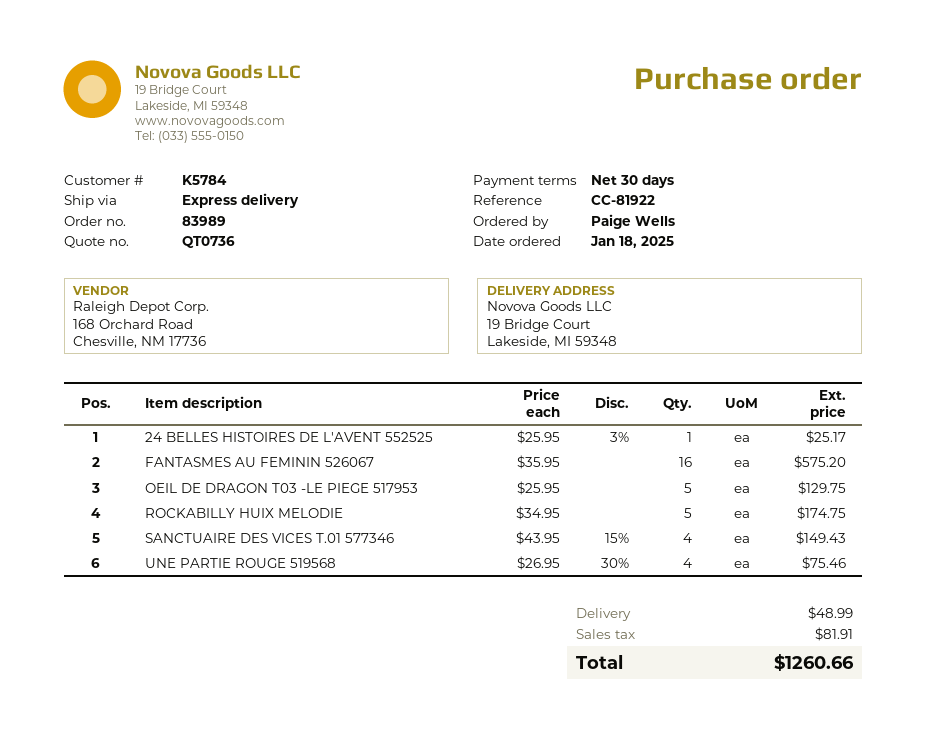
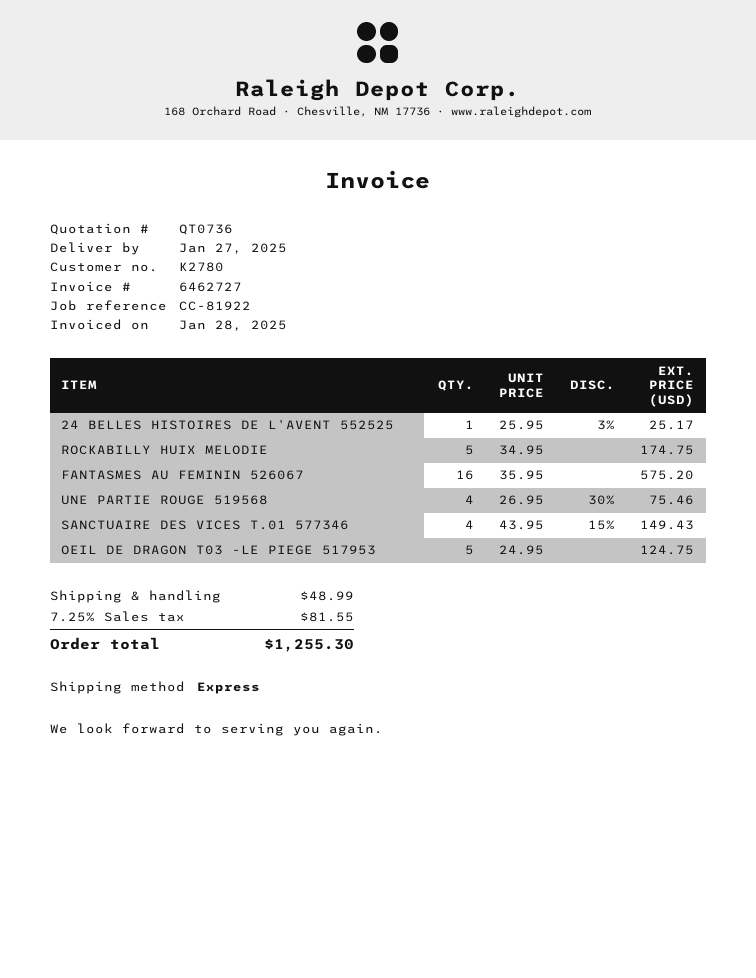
customer number: K5784 -> K2780
OEIL DE DRAGON T03 -LE PIEGE 517953: 5 x 25.95 = 129.75 -> 5 x 24.95 = 124.75
tax: 81.91 -> 81.55
total: 1260.66 -> 1255.30

